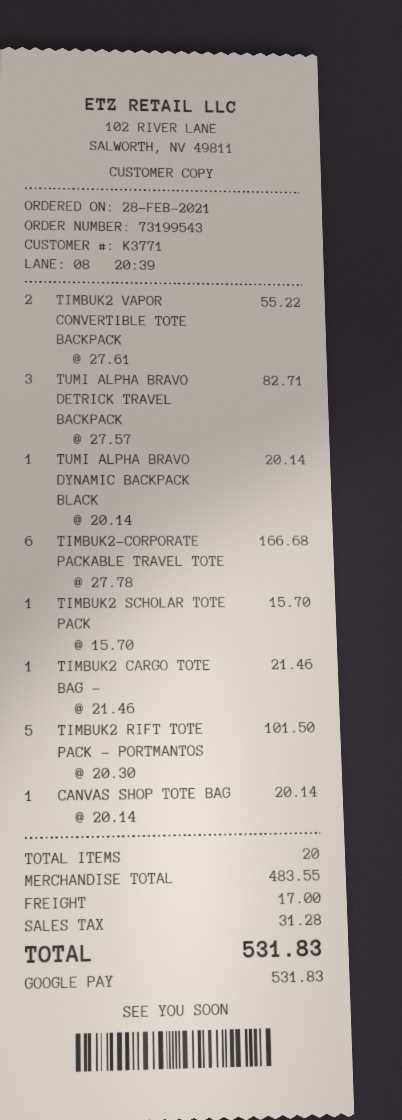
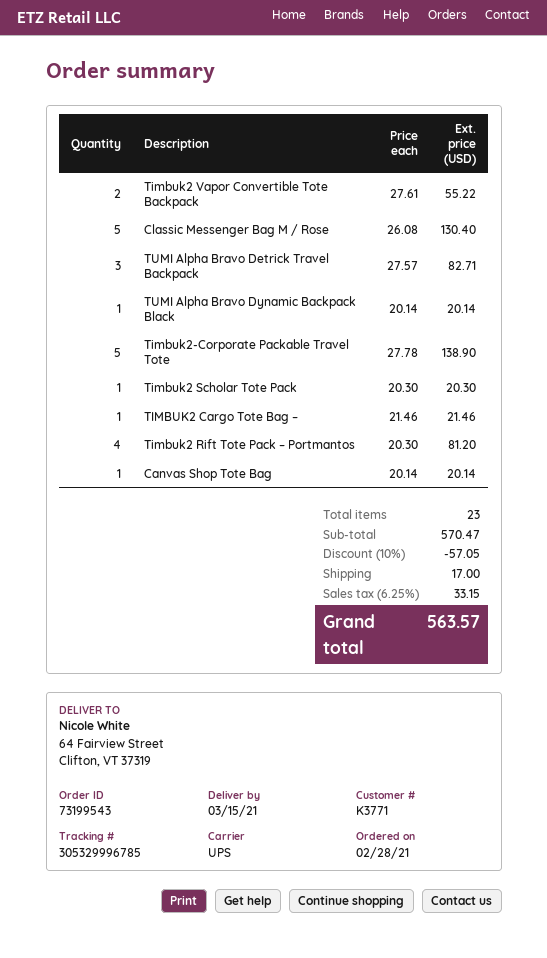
TIMBUK2-CORPORATE PACKABLE TRAVEL TOTE: 6 x 27.78 = 166.68 -> 5 x 27.78 = 138.90
TIMBUK2 SCHOLAR TOTE PACK: 1 x 15.70 = 15.70 -> 1 x 20.30 = 20.30
TIMBUK2 RIFT TOTE PACK – PORTMANTOS: 5 x 20.30 = 101.50 -> 4 x 20.30 = 81.20
Classic Messenger Bag M / Rose: none -> 5 x 26.08 = 130.40
total quantity: 20 -> 23
subtotal: 483.55 -> 570.47
discount: none -> 10% = 57.05
tax: 31.28 -> 33.15
total: 531.83 -> 563.57

